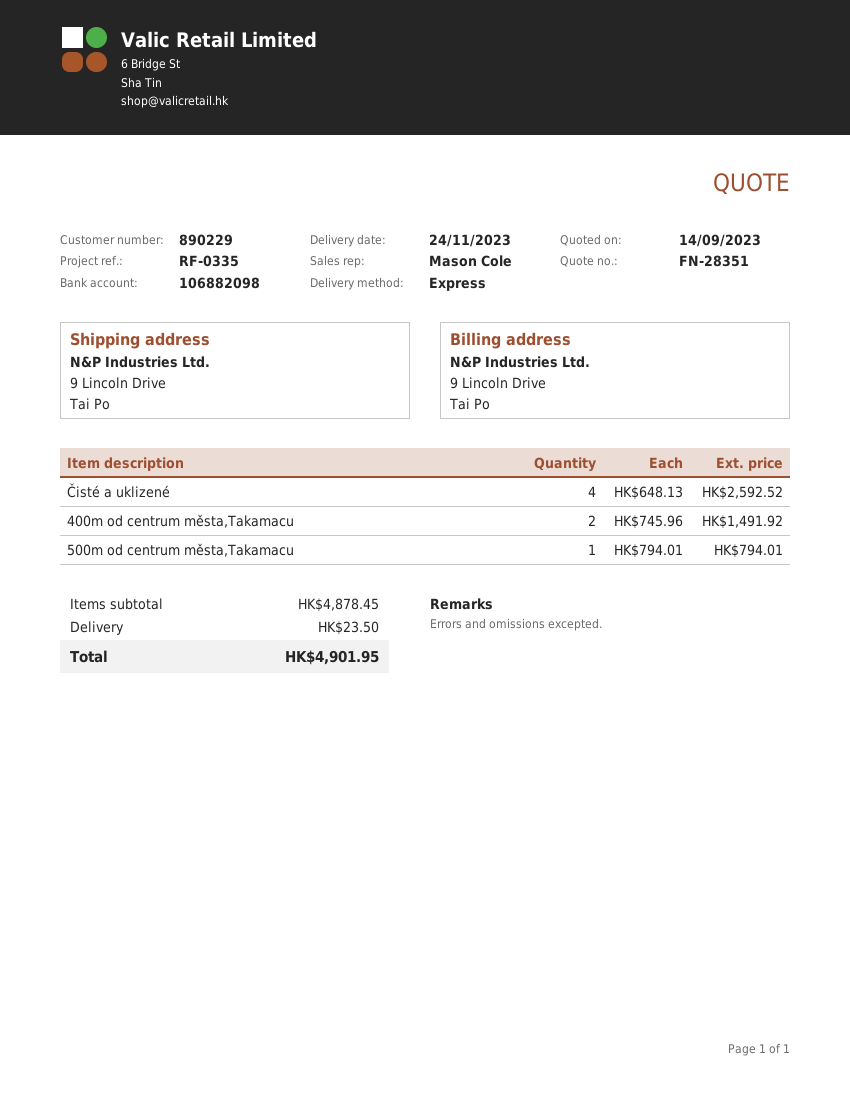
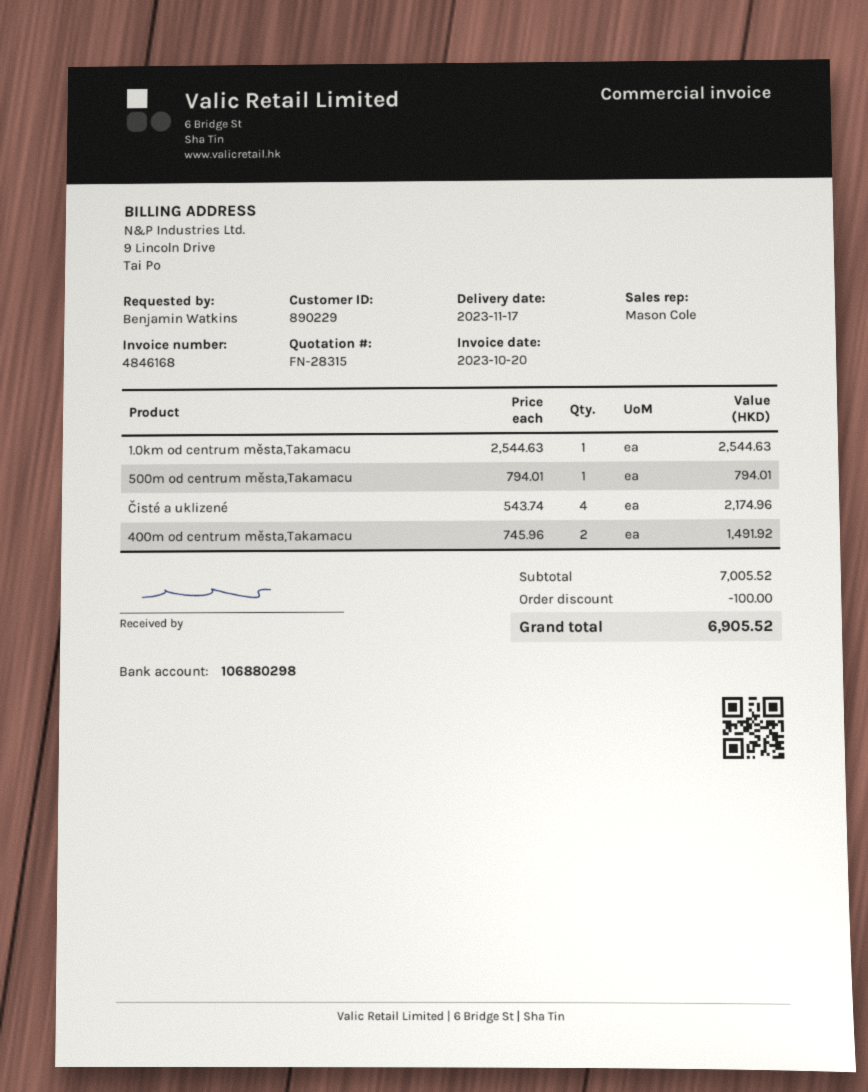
quote number: FN-28351 -> FN-28315
delivery date: 2023-11-24 -> 2023-11-17
bank account: 106882098 -> 106880298
Čisté a uklizené: 4 x 648.13 = 2592.52 -> 4 x 543.74 = 2174.96
1.0km od centrum města,Takamacu: none -> 1 x 2544.63 = 2544.63
subtotal: 4878.45 -> 7005.52
discount: none -> 100.00
shipping: 23.50 -> none
total: 4901.95 -> 6905.52

